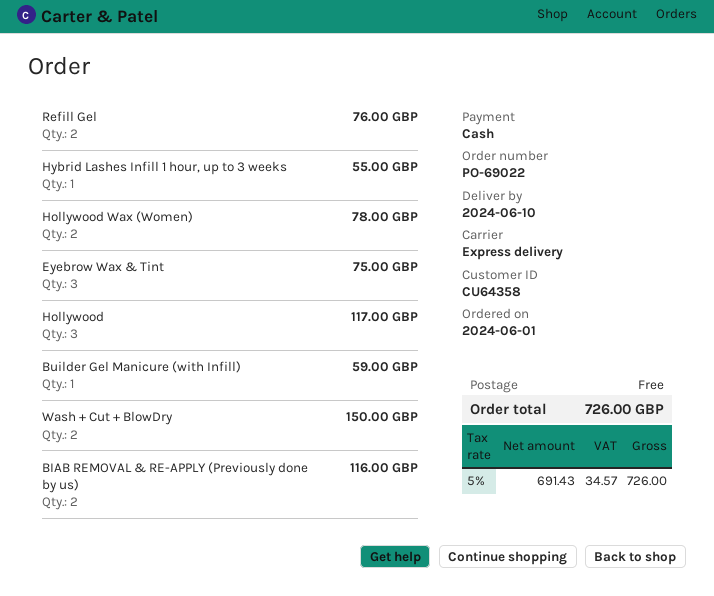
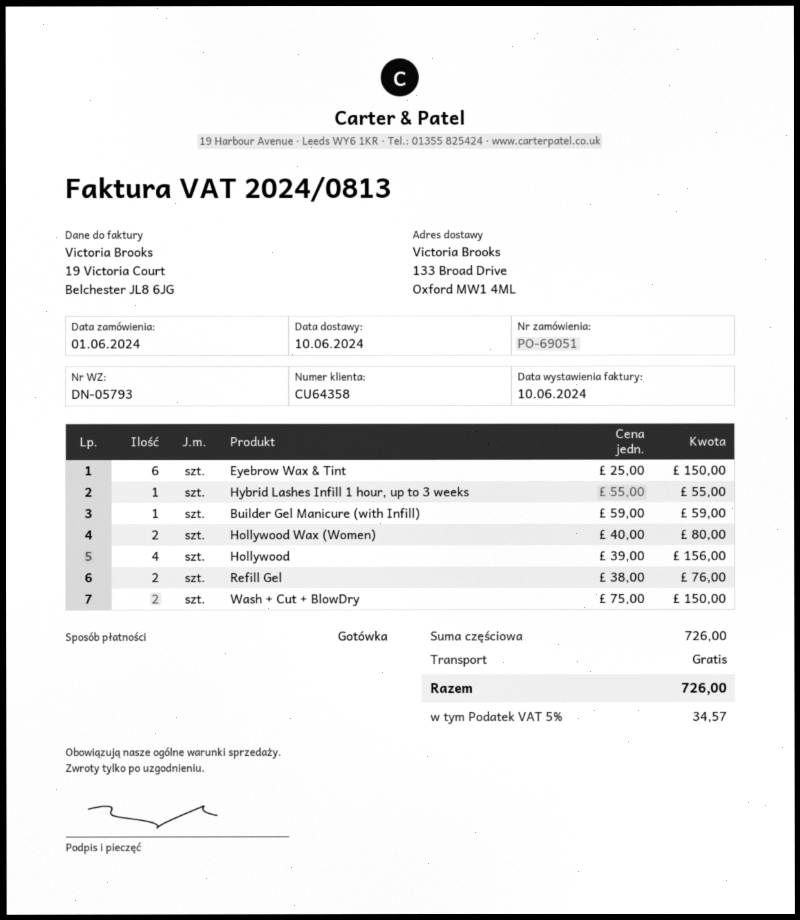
order number: PO-69022 -> PO-69051
Hollywood Wax (Women): 2 for 78.00 -> 2 for 80.00
Eyebrow Wax & Tint: 3 for 75.00 -> 6 for 150.00
Hollywood: 3 for 117.00 -> 4 for 156.00
BIAB REMOVAL & RE-APPLY (Previously done by us): 2 for 116.00 -> none

